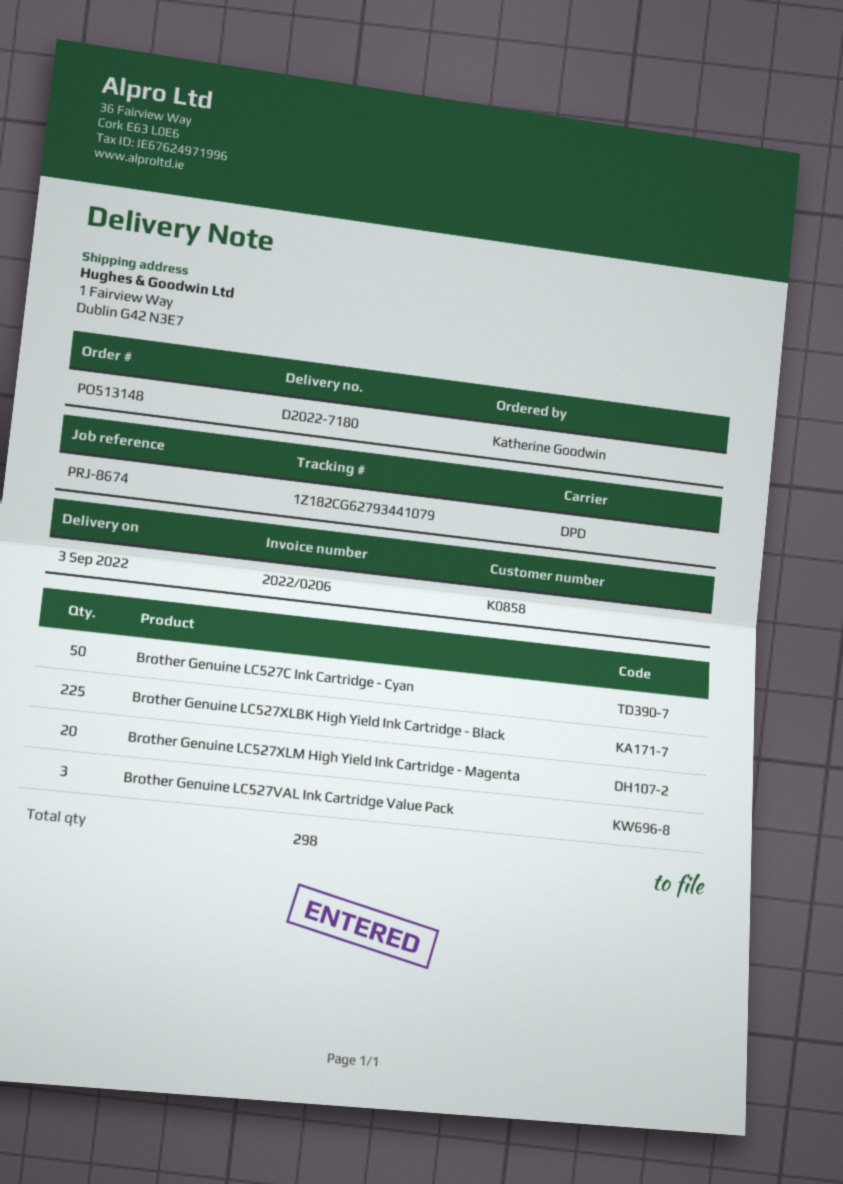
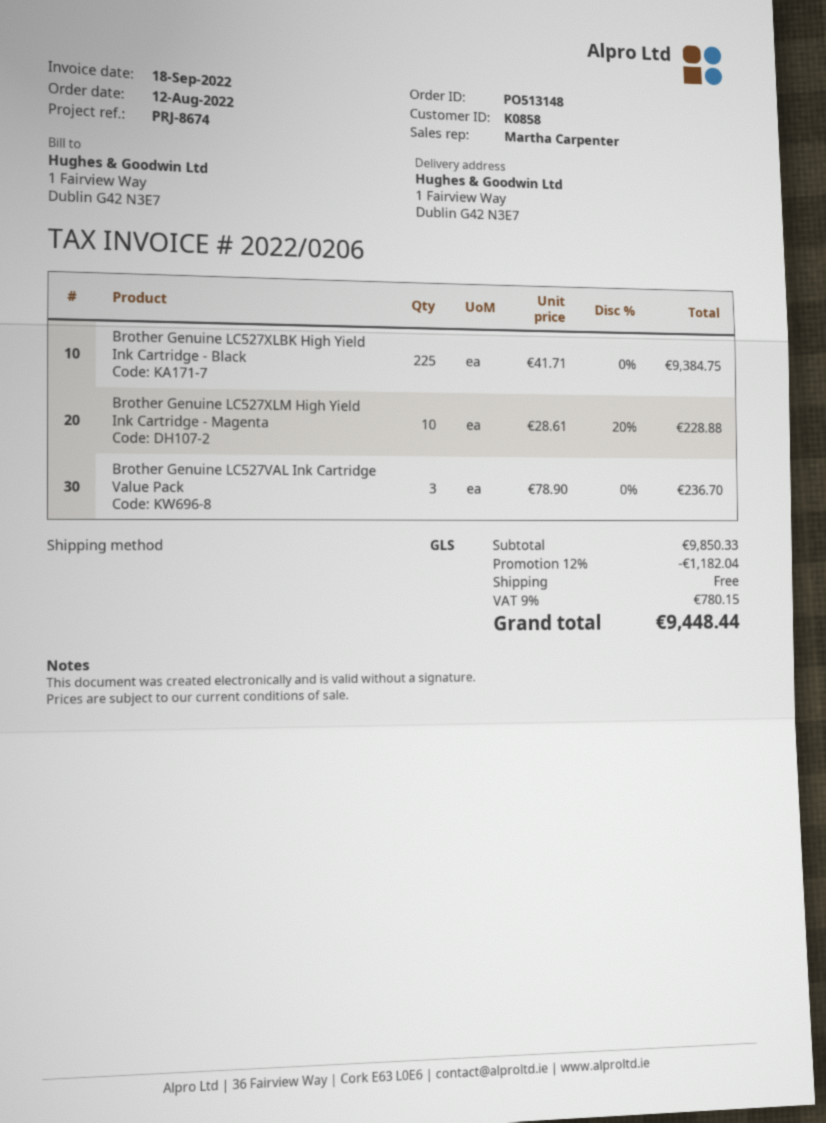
shipping method: DPD -> GLS
Brother Genuine LC527C Ink Cartridge - Cyan: 50 -> none
Brother Genuine LC527XLM High Yield Ink Cartridge - Magenta: 20 -> 10

